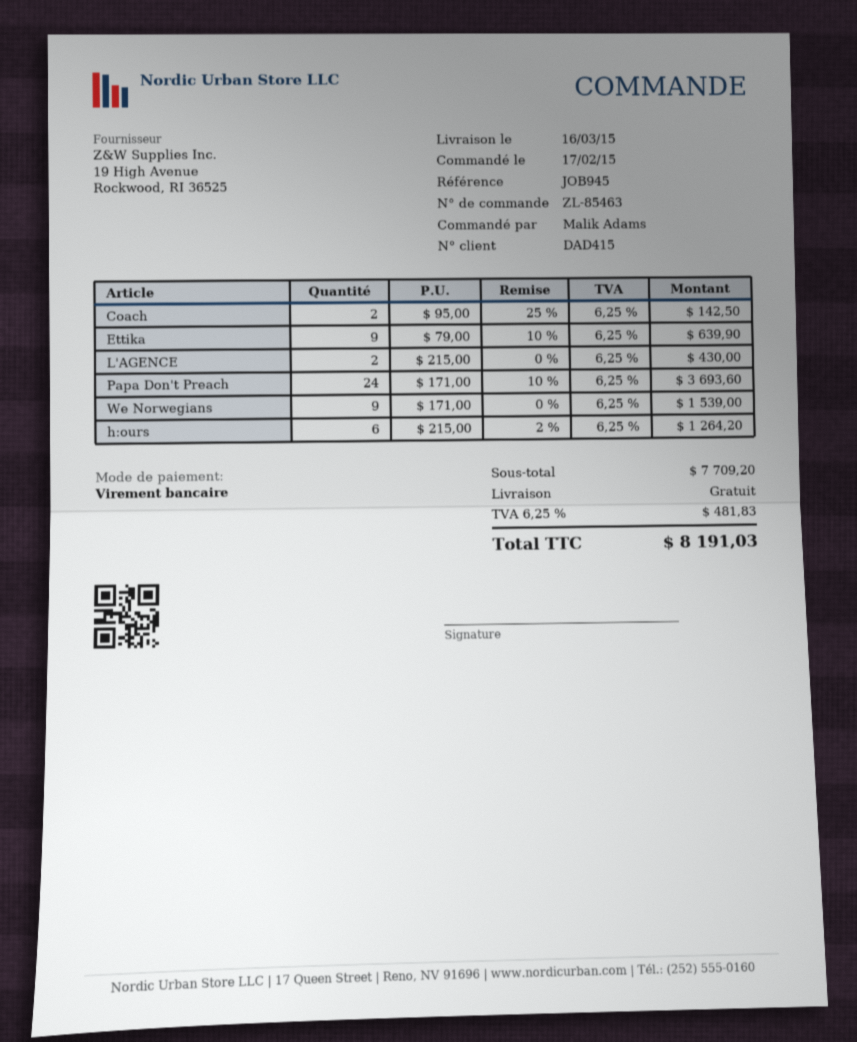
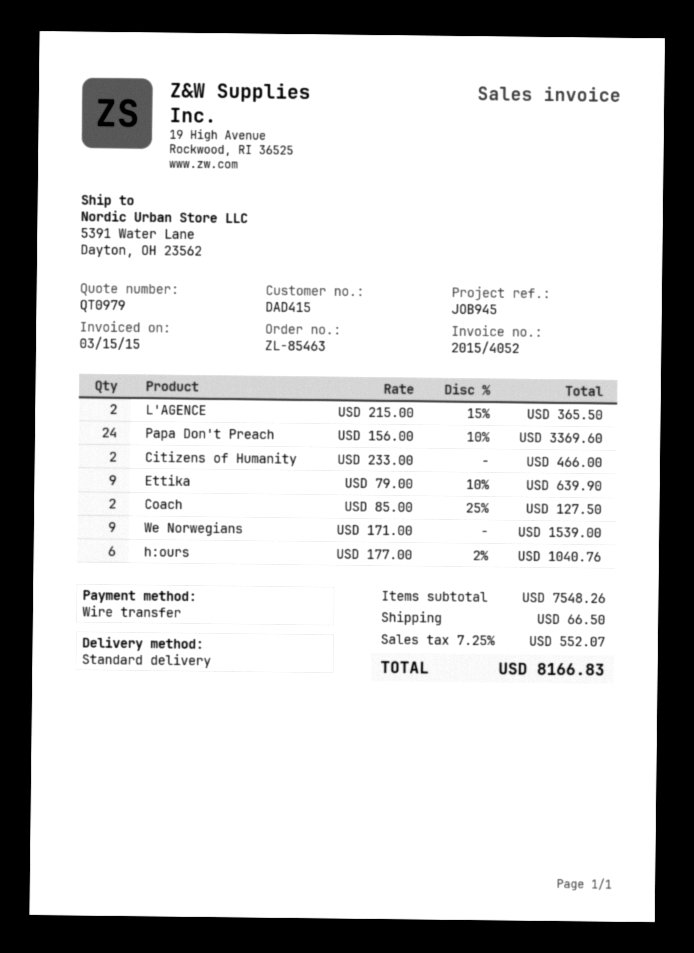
Coach: 2 x 95.00 - 25% = 142.50 -> 2 x 85.00 - 25% = 127.50
L'AGENCE: 2 x 215.00 = 430.00 -> 2 x 215.00 - 15% = 365.50
Papa Don't Preach: 24 x 171.00 - 10% = 3693.60 -> 24 x 156.00 - 10% = 3369.60
h:ours: 6 x 215.00 - 2% = 1264.20 -> 6 x 177.00 - 2% = 1040.76
Citizens of Humanity: none -> 2 x 233.00 = 466.00
subtotal: 7709.20 -> 7548.26
shipping: 0.00 -> 66.50
tax: 6.25% = 481.83 -> 7.25% = 552.07
total: 8191.03 -> 8166.83

